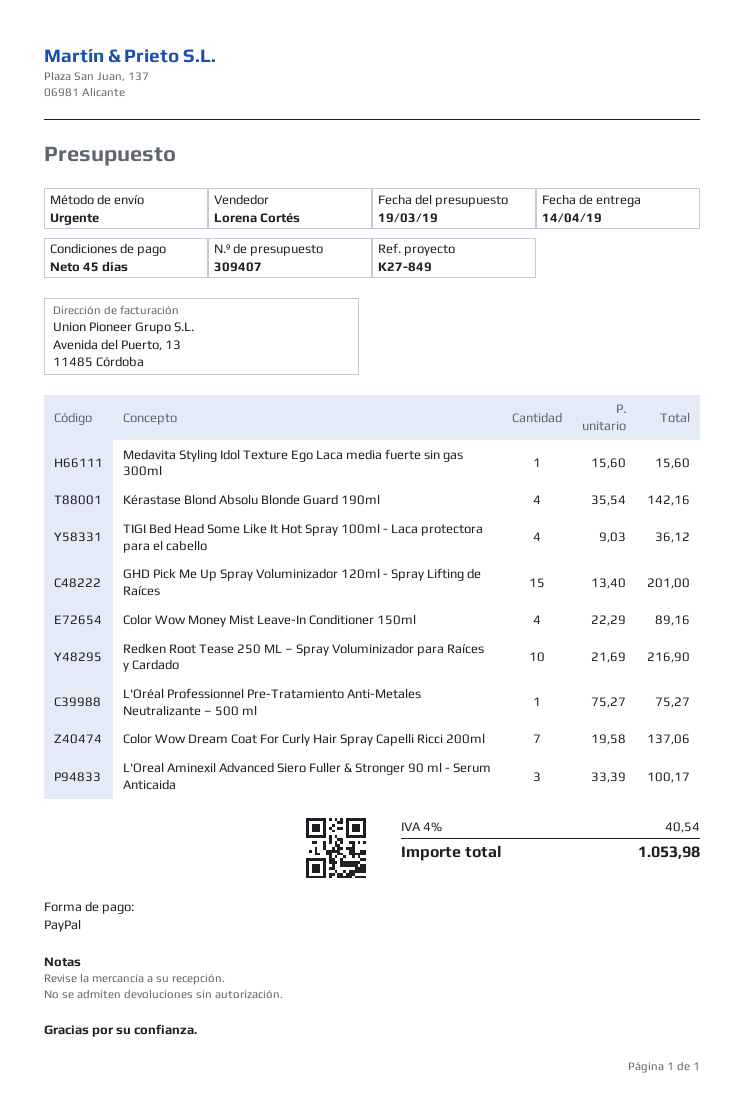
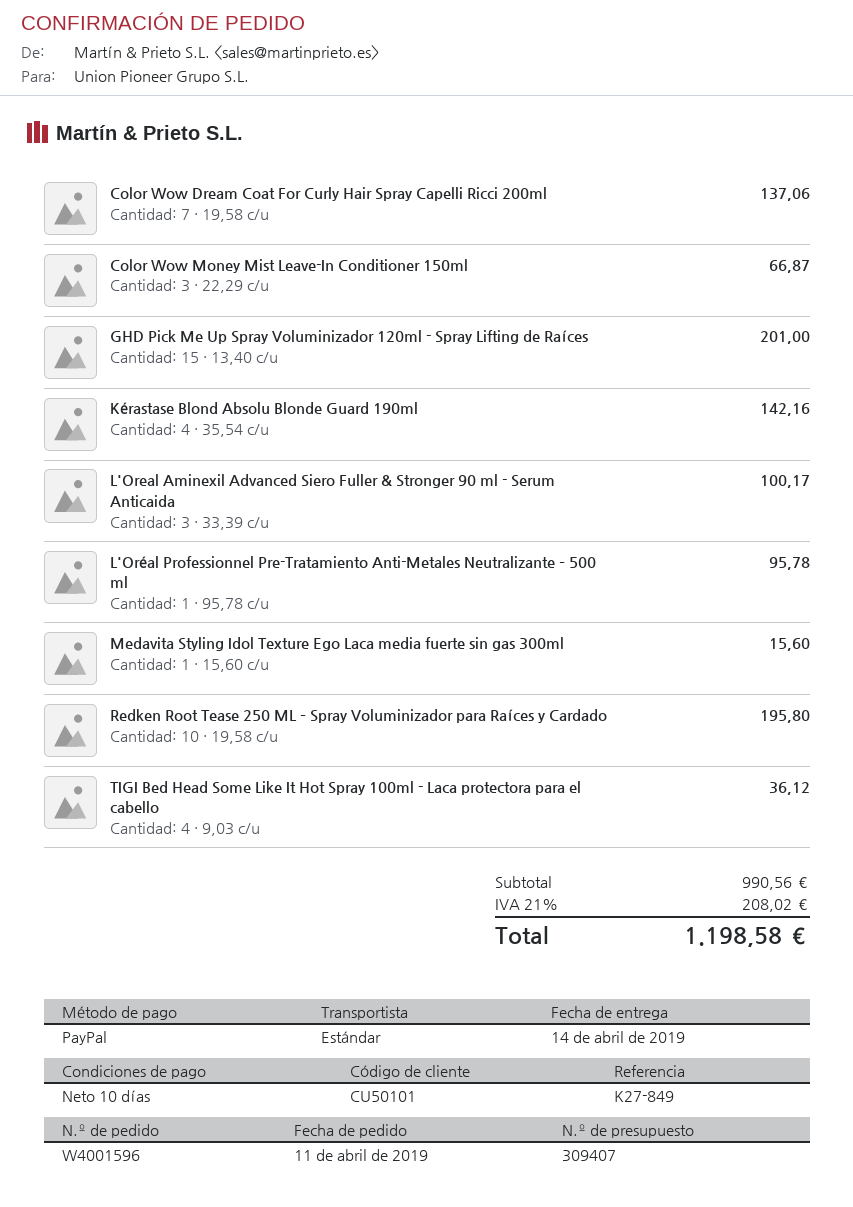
payment terms: 45 days -> 10 days
shipping method: express -> standard
Color Wow Money Mist Leave-In Conditioner 150ml: 4 x 22.29 = 89.16 -> 3 x 22.29 = 66.87
Redken Root Tease 250 ML – Spray Voluminizador para Raíces y Cardado: 10 x 21.69 = 216.90 -> 10 x 19.58 = 195.80
L'Oréal Professionnel Pre-Tratamiento Anti-Metales Neutralizante – 500 ml: 1 x 75.27 = 75.27 -> 1 x 95.78 = 95.78
tax: 4% = 40.54 -> 21% = 208.02
total: 1053.98 -> 1198.58

